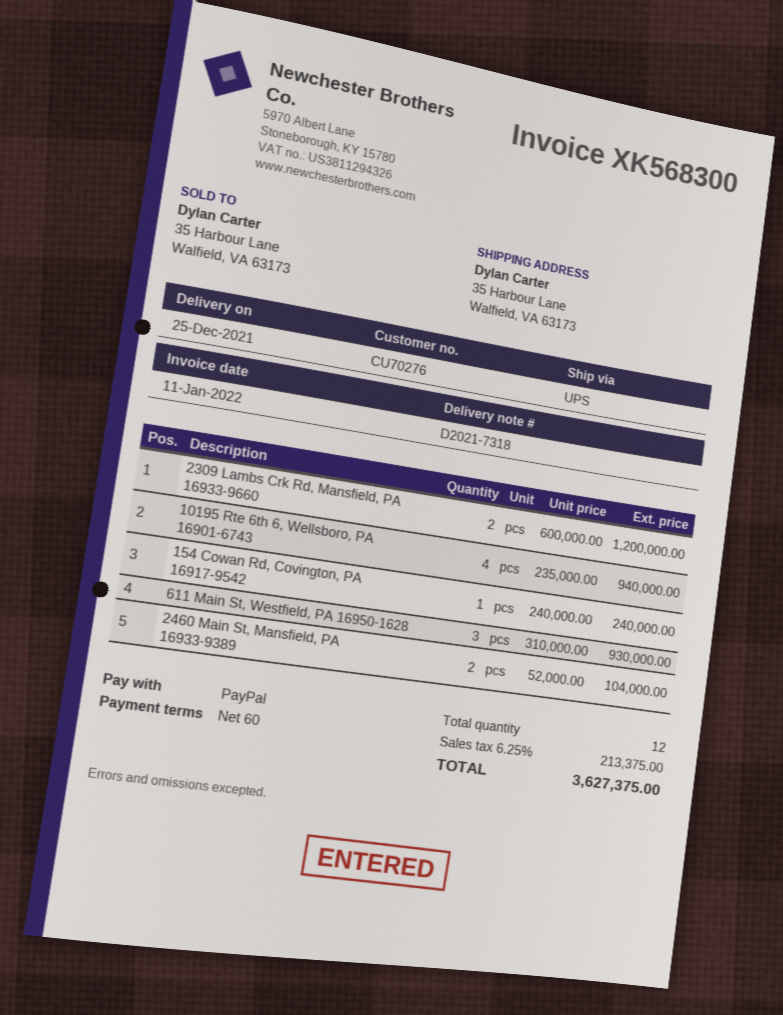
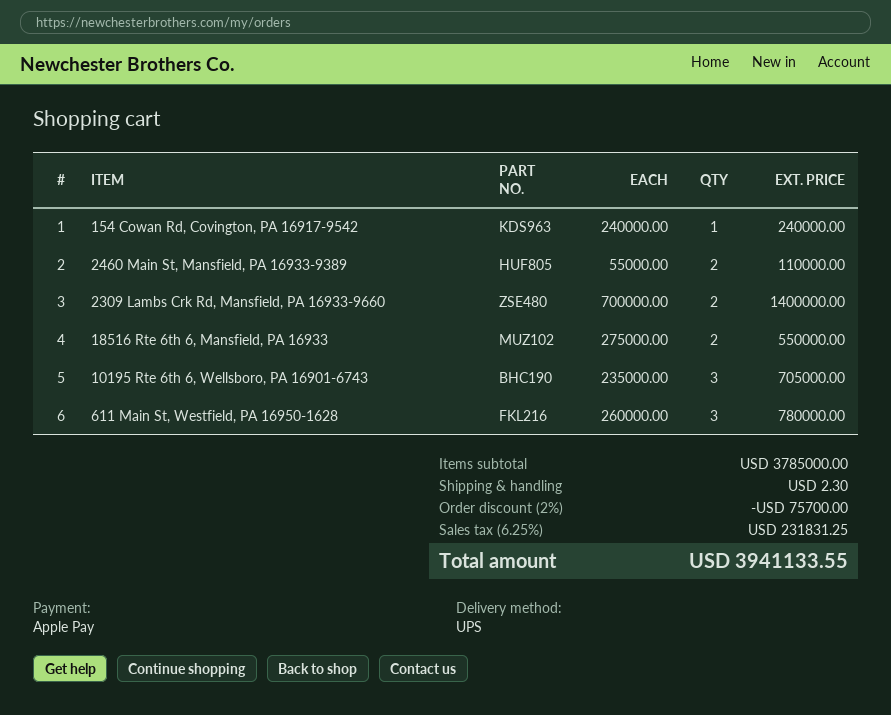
payment method: PayPal -> Apple Pay
2309 Lambs Crk Rd, Mansfield, PA 16933-9660: 2 x 600000.00 = 1200000.00 -> 2 x 700000.00 = 1400000.00
10195 Rte 6th 6, Wellsboro, PA 16901-6743: 4 x 235000.00 = 940000.00 -> 3 x 235000.00 = 705000.00
611 Main St, Westfield, PA 16950-1628: 3 x 310000.00 = 930000.00 -> 3 x 260000.00 = 780000.00
2460 Main St, Mansfield, PA 16933-9389: 2 x 52000.00 = 104000.00 -> 2 x 55000.00 = 110000.00
18516 Rte 6th 6, Mansfield, PA 16933: none -> 2 x 275000.00 = 550000.00
discount: none -> 2% = 75700.00
shipping: none -> 2.30
tax: 6.25% = 213375.00 -> 6.25% = 231831.25
total: 3627375.00 -> 3941133.55

